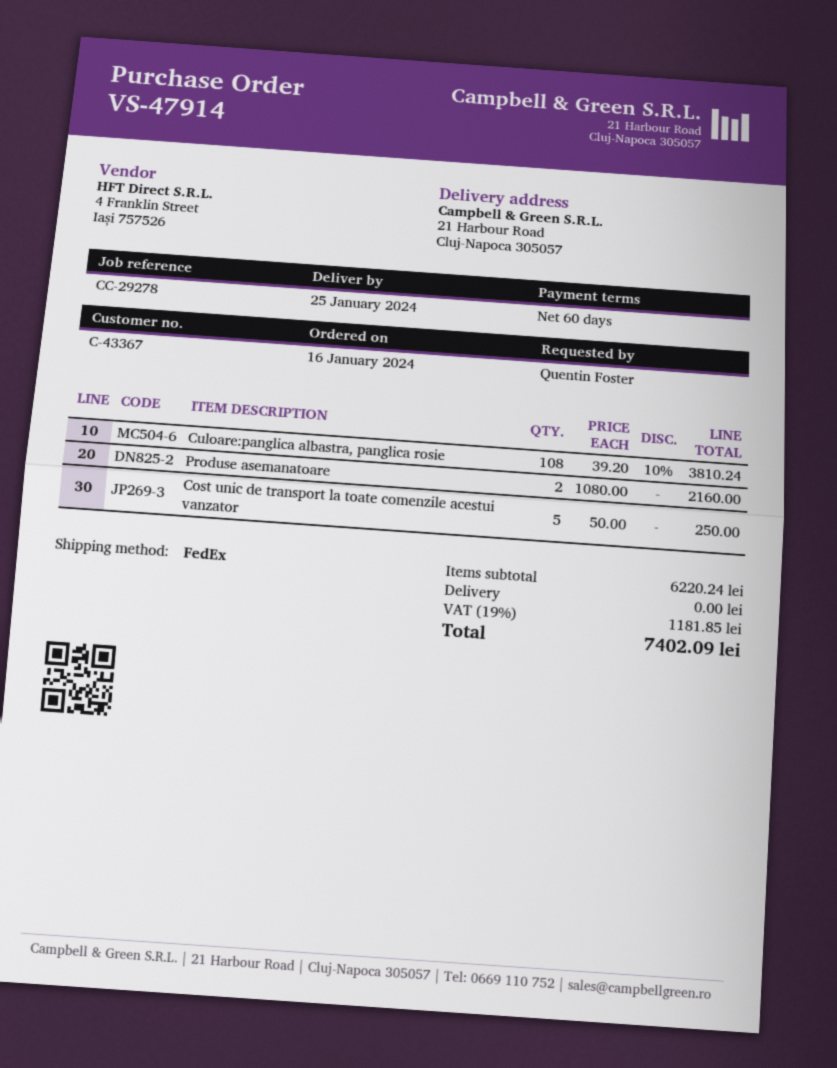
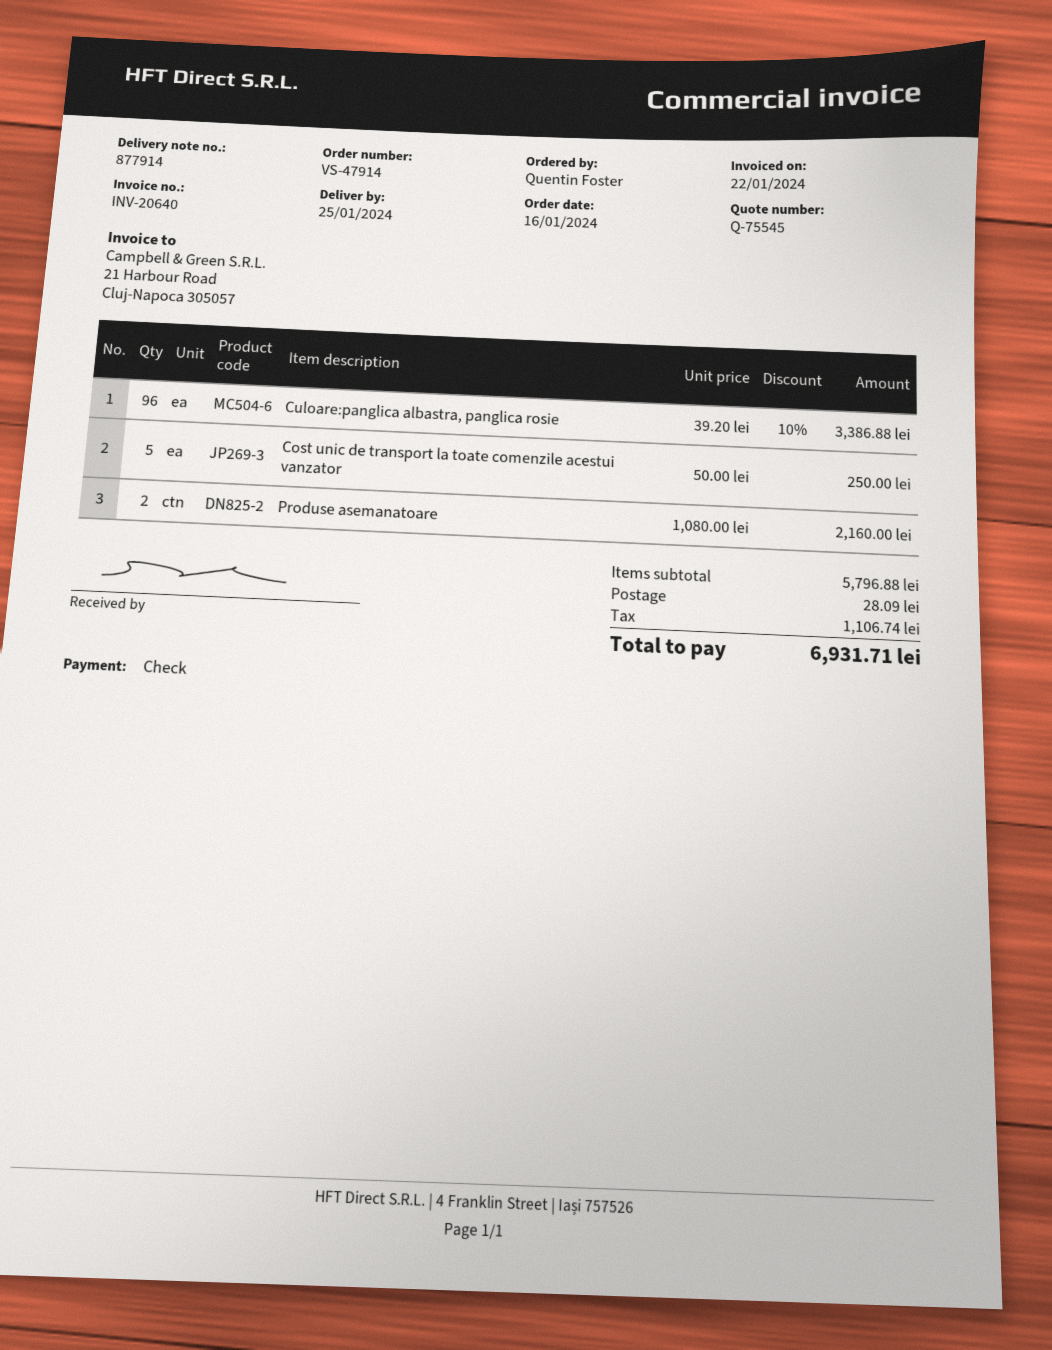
Culoare:panglica albastra, panglica rosie: 108 x 39.20 - 10% = 3810.24 -> 96 x 39.20 - 10% = 3386.88
subtotal: 6220.24 -> 5796.88
shipping: 0.00 -> 28.09
tax: 1181.85 -> 1106.74
total: 7402.09 -> 6931.71

